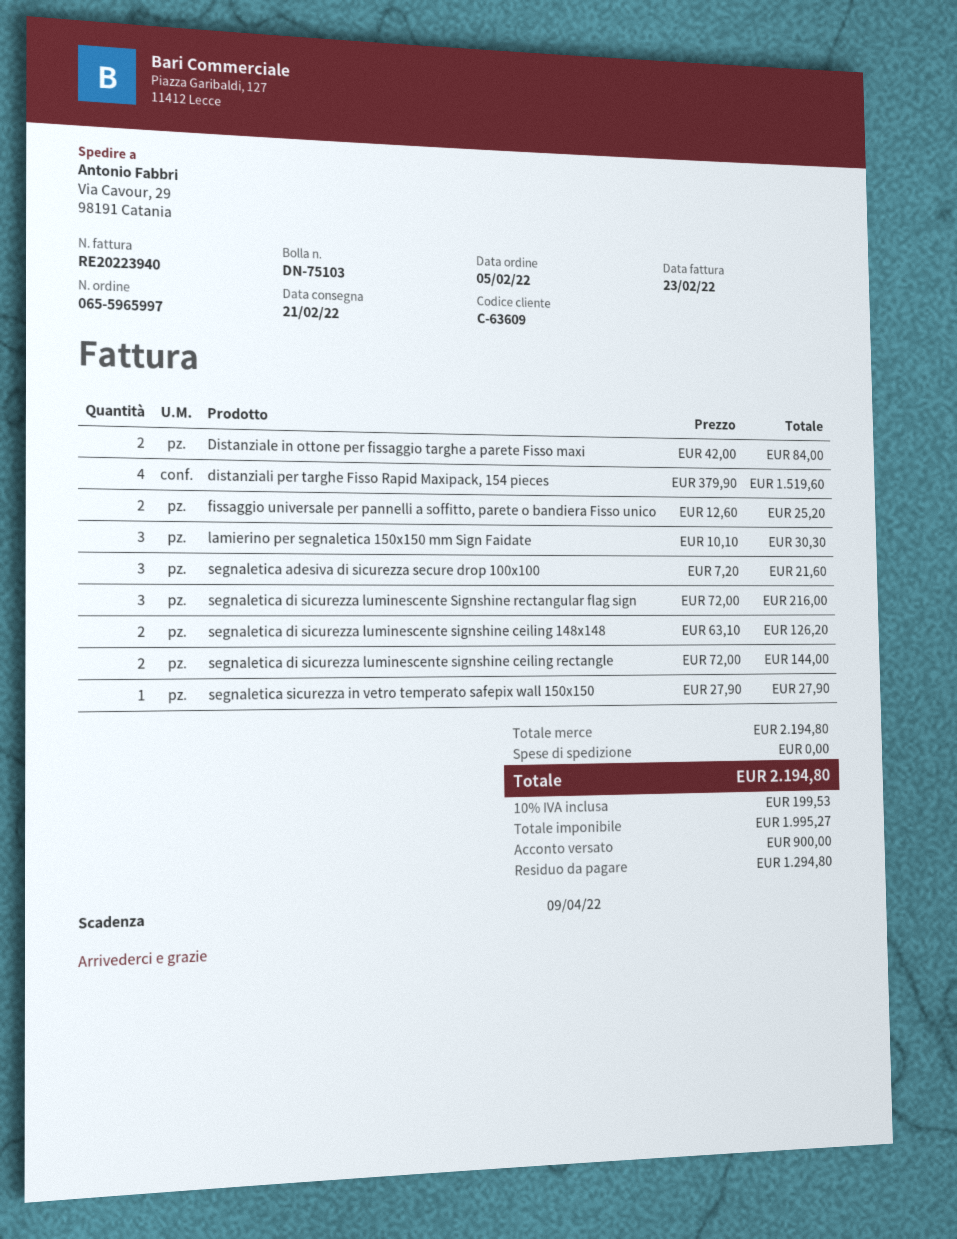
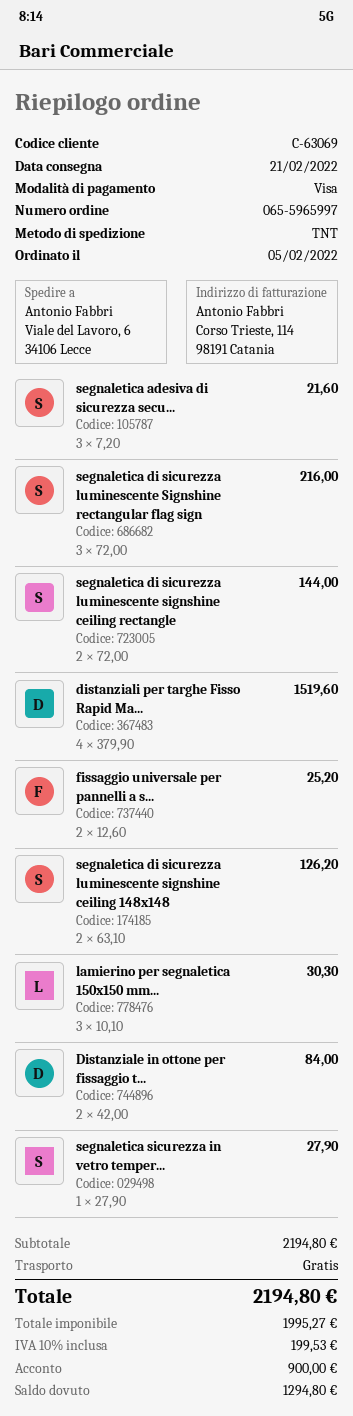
customer number: C-63609 -> C-63069
ship to: Via Cavour, 29, 98191 Catania -> Viale del Lavoro, 6, 34106 Lecce

